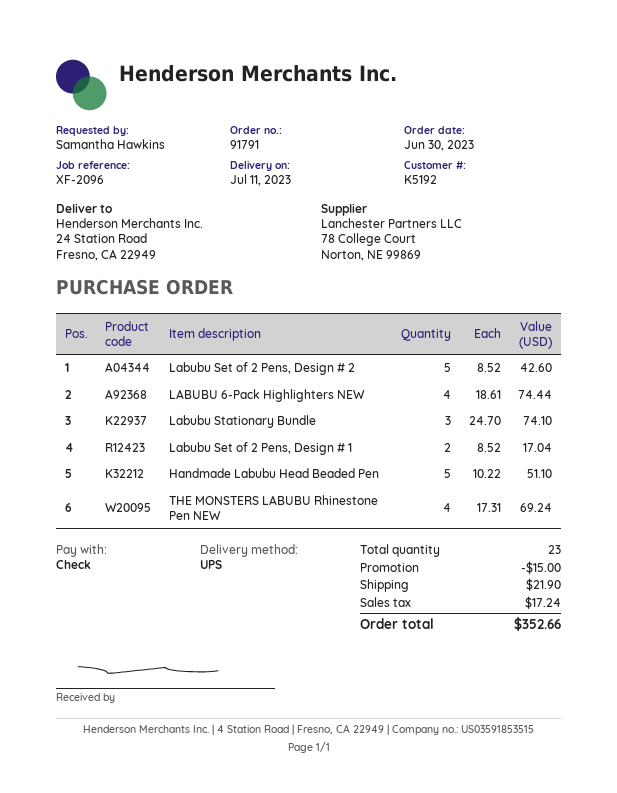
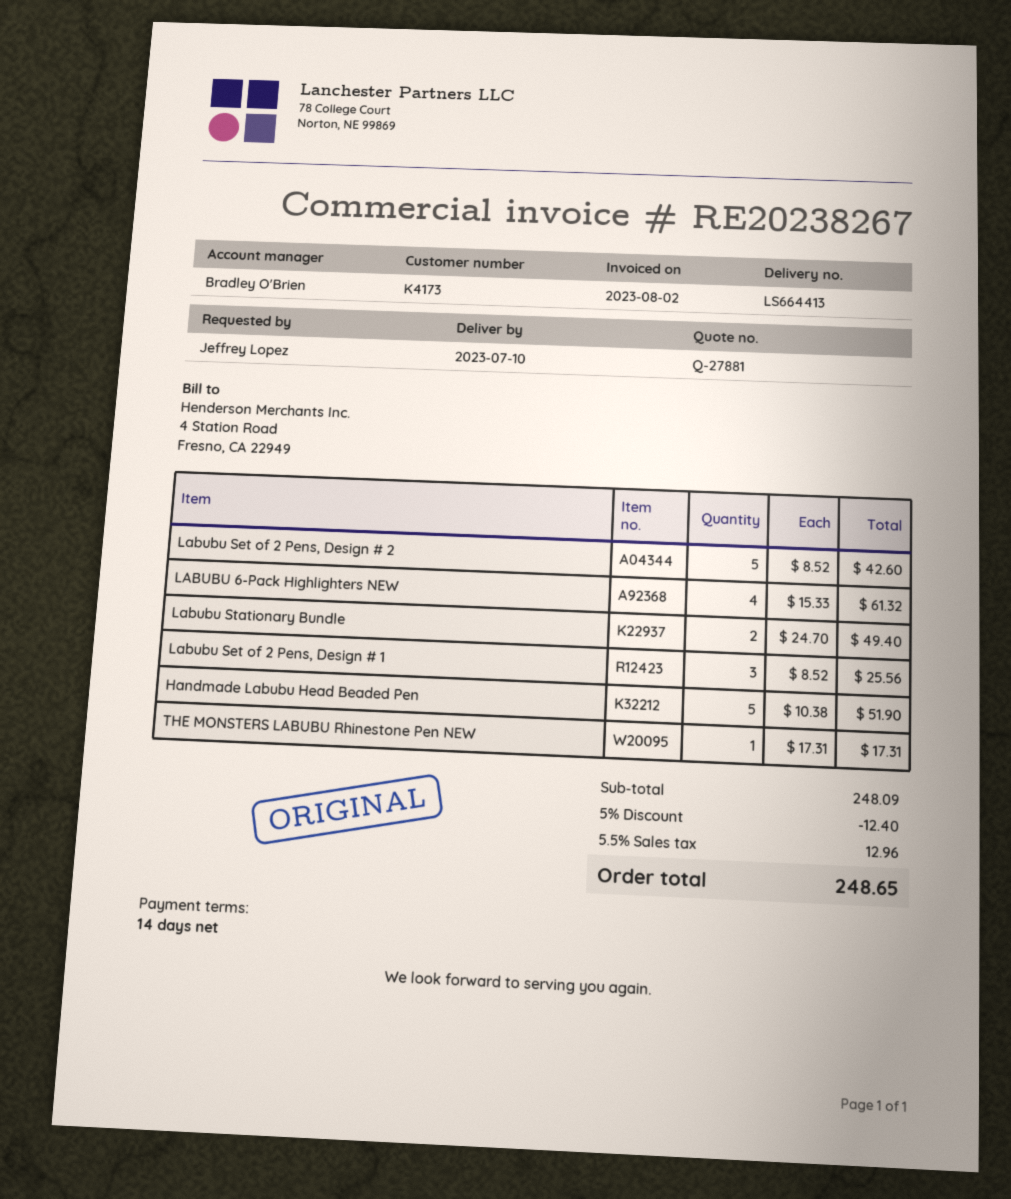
delivery date: 2023-07-11 -> 2023-07-10
customer number: K5192 -> K4173
ordered by: Samantha Hawkins -> Jeffrey Lopez
LABUBU 6-Pack Highlighters NEW: 4 x 18.61 = 74.44 -> 4 x 15.33 = 61.32
Labubu Stationary Bundle: 3 x 24.70 = 74.10 -> 2 x 24.70 = 49.40
Labubu Set of 2 Pens, Design # 1: 2 x 8.52 = 17.04 -> 3 x 8.52 = 25.56
Handmade Labubu Head Beaded Pen: 5 x 10.22 = 51.10 -> 5 x 10.38 = 51.90
THE MONSTERS LABUBU Rhinestone Pen NEW: 4 x 17.31 = 69.24 -> 1 x 17.31 = 17.31
discount: 15.00 -> 12.40
shipping: 21.90 -> none
tax: 17.24 -> 12.96
total: 352.66 -> 248.65

